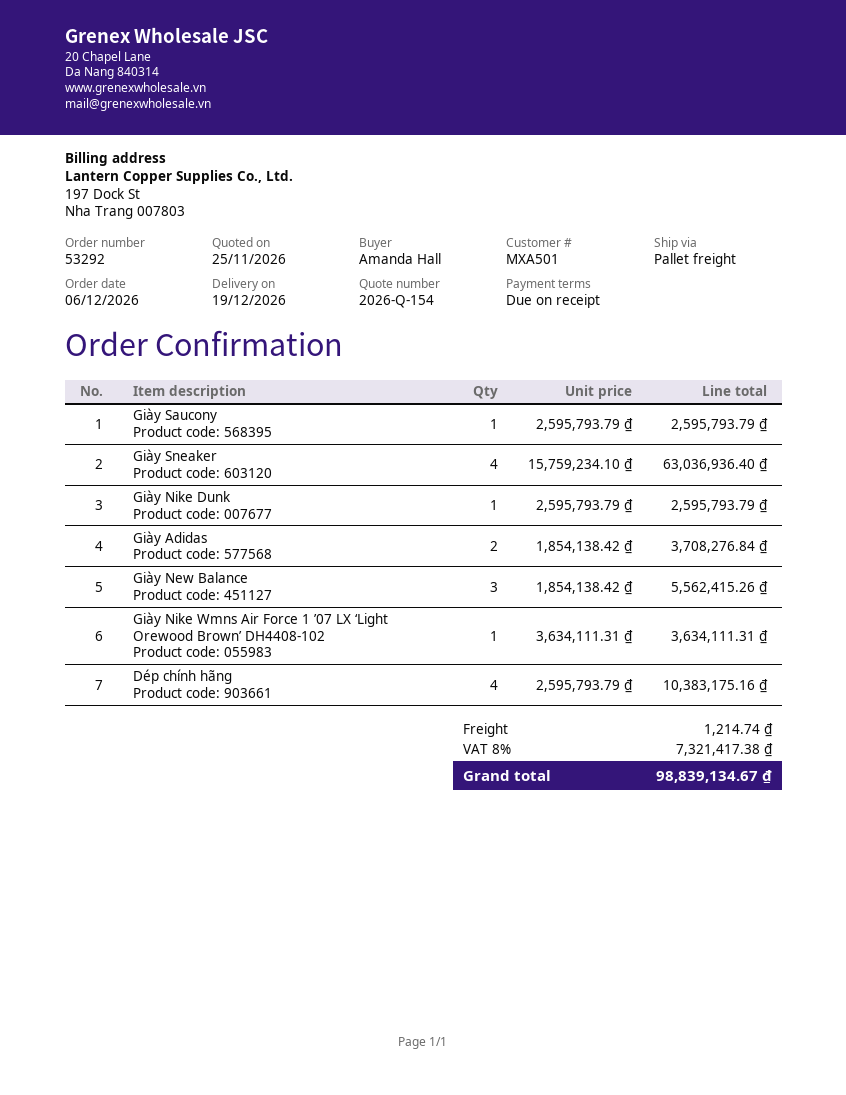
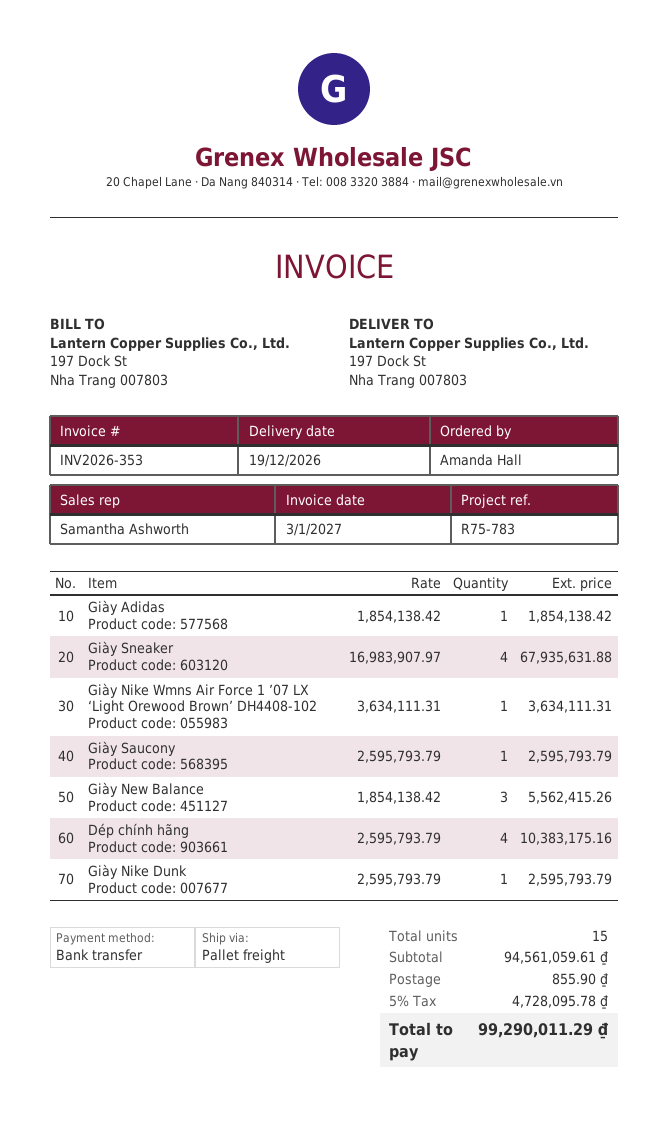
Giày Sneaker: 4 x 15759234.10 = 63036936.40 -> 4 x 16983907.97 = 67935631.88
Giày Adidas: 2 x 1854138.42 = 3708276.84 -> 1 x 1854138.42 = 1854138.42
shipping: 1214.74 -> 855.90
tax: 8% = 7321417.38 -> 5% = 4728095.78
total: 98839134.67 -> 99290011.29

